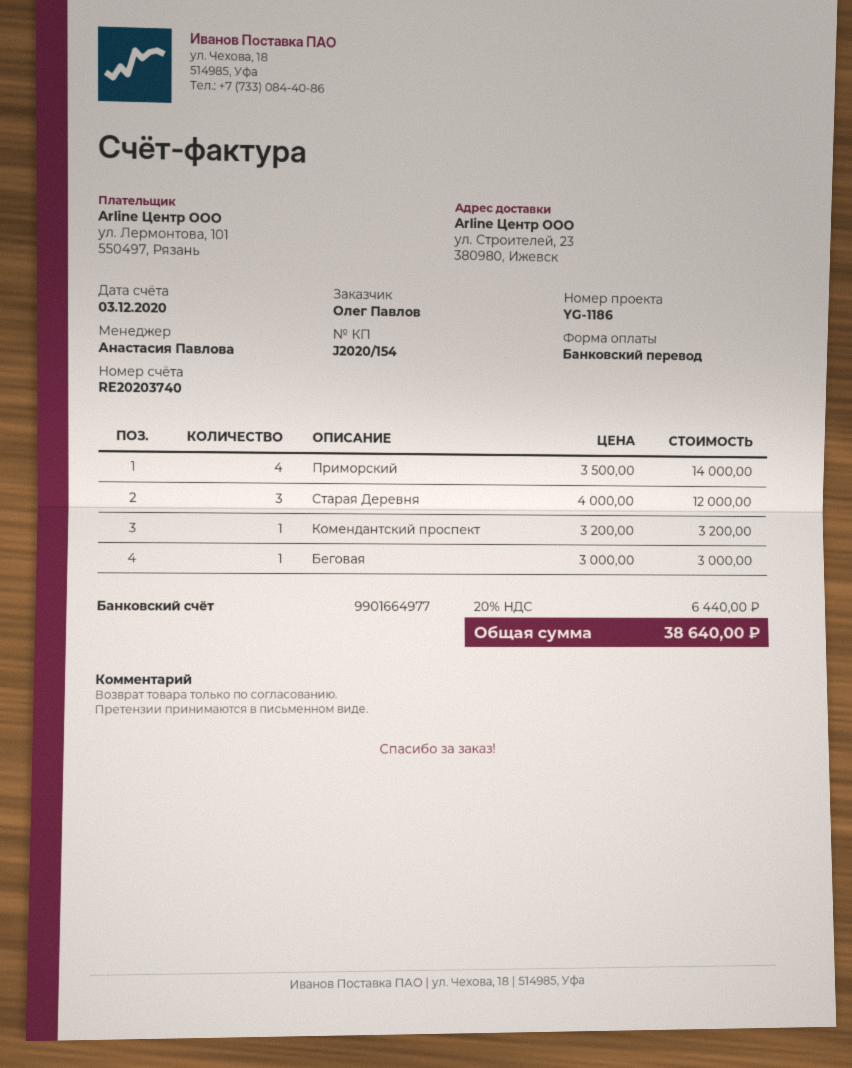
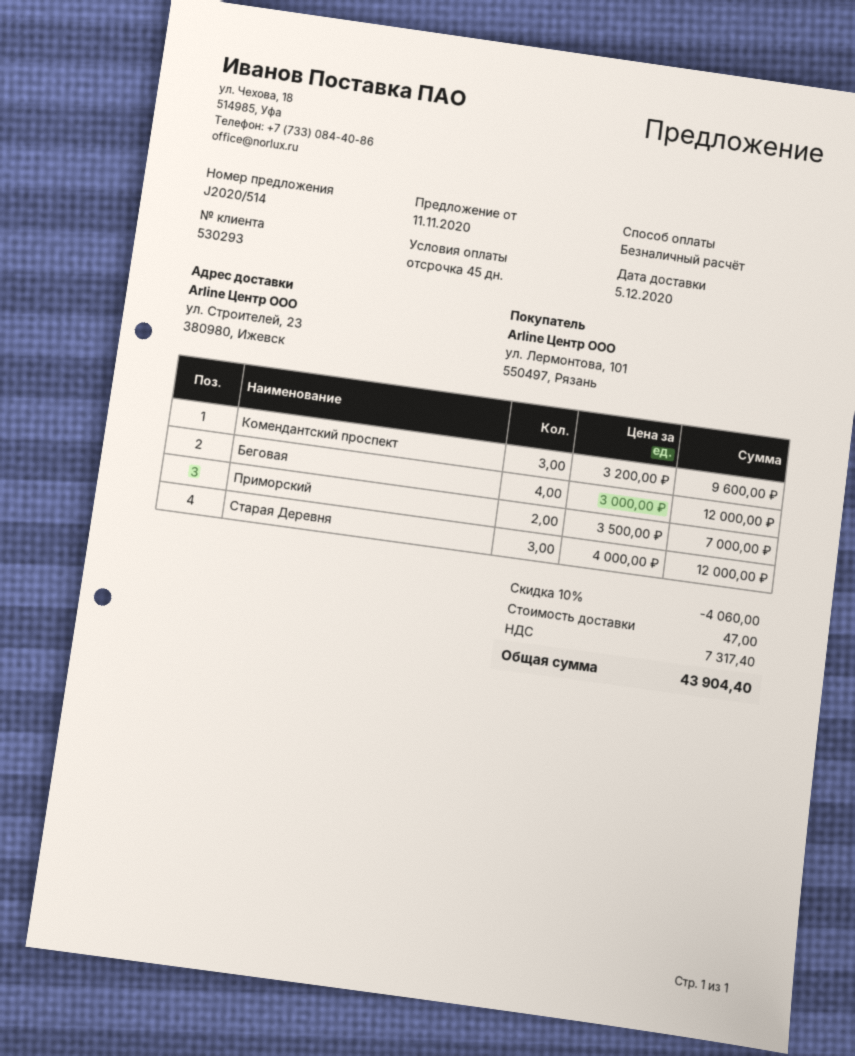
quote number: J2020/154 -> J2020/514
Приморский: 4 x 3500.00 = 14000.00 -> 2 x 3500.00 = 7000.00
Комендантский проспект: 1 x 3200.00 = 3200.00 -> 3 x 3200.00 = 9600.00
Беговая: 1 x 3000.00 = 3000.00 -> 4 x 3000.00 = 12000.00
discount: none -> 10% = 4060.00
shipping: none -> 47.00
tax: 6440.00 -> 7317.40
total: 38640.00 -> 43904.40

